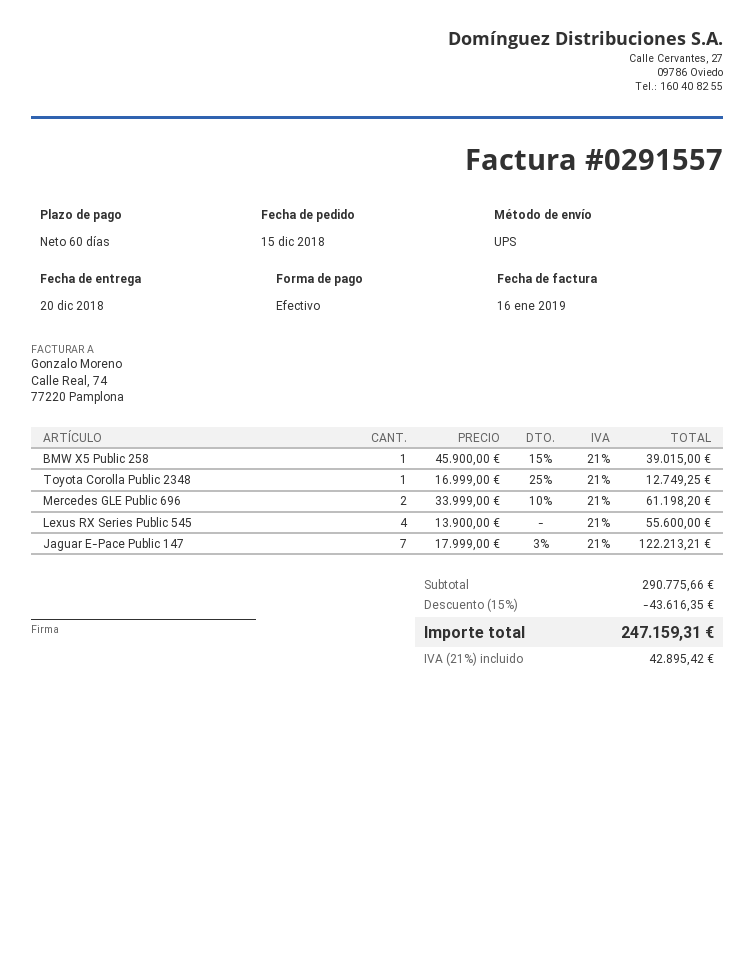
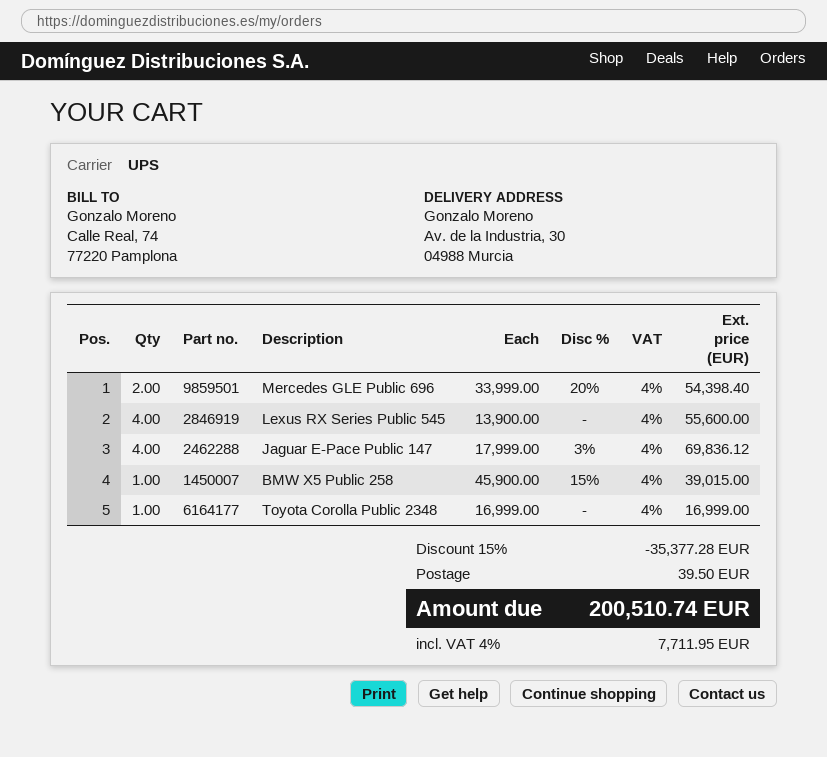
Toyota Corolla Public 2348: 1 x 16999.00 - 25% = 12749.25 -> 1 x 16999.00 = 16999.00
Mercedes GLE Public 696: 2 x 33999.00 - 10% = 61198.20 -> 2 x 33999.00 - 20% = 54398.40
Jaguar E-Pace Public 147: 7 x 17999.00 - 3% = 122213.21 -> 4 x 17999.00 - 3% = 69836.12
discount: 15% = 43616.35 -> 15% = 35377.28
shipping: none -> 39.50
tax: 21% = 42895.42 -> 4% = 7711.95
total: 247159.31 -> 200510.74

